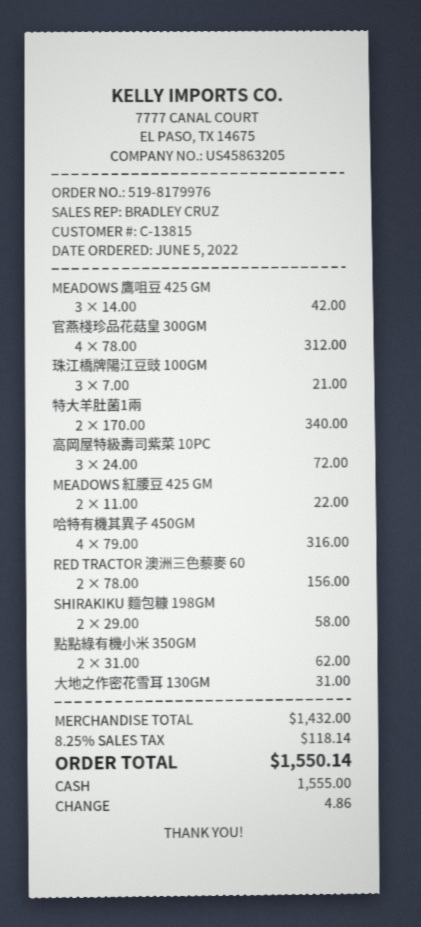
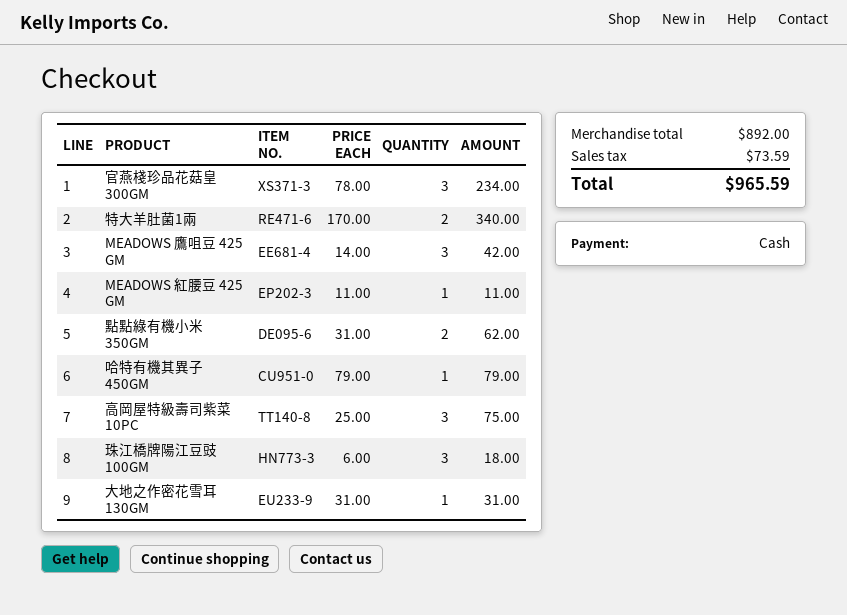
官燕棧珍品花菇皇 300GM: 4 x 78.00 = 312.00 -> 3 x 78.00 = 234.00
珠江橋牌陽江豆豉 100GM: 3 x 7.00 = 21.00 -> 3 x 6.00 = 18.00
高岡屋特級壽司紫菜 10PC: 3 x 24.00 = 72.00 -> 3 x 25.00 = 75.00
MEADOWS 紅腰豆 425 GM: 2 x 11.00 = 22.00 -> 1 x 11.00 = 11.00
哈特有機其異子 450GM: 4 x 79.00 = 316.00 -> 1 x 79.00 = 79.00
RED TRACTOR 澳洲三色藜麥 60: 2 x 78.00 = 156.00 -> none
SHIRAKIKU 麵包糠 198GM: 2 x 29.00 = 58.00 -> none
subtotal: 1432.00 -> 892.00
tax: 118.14 -> 73.59
total: 1550.14 -> 965.59

